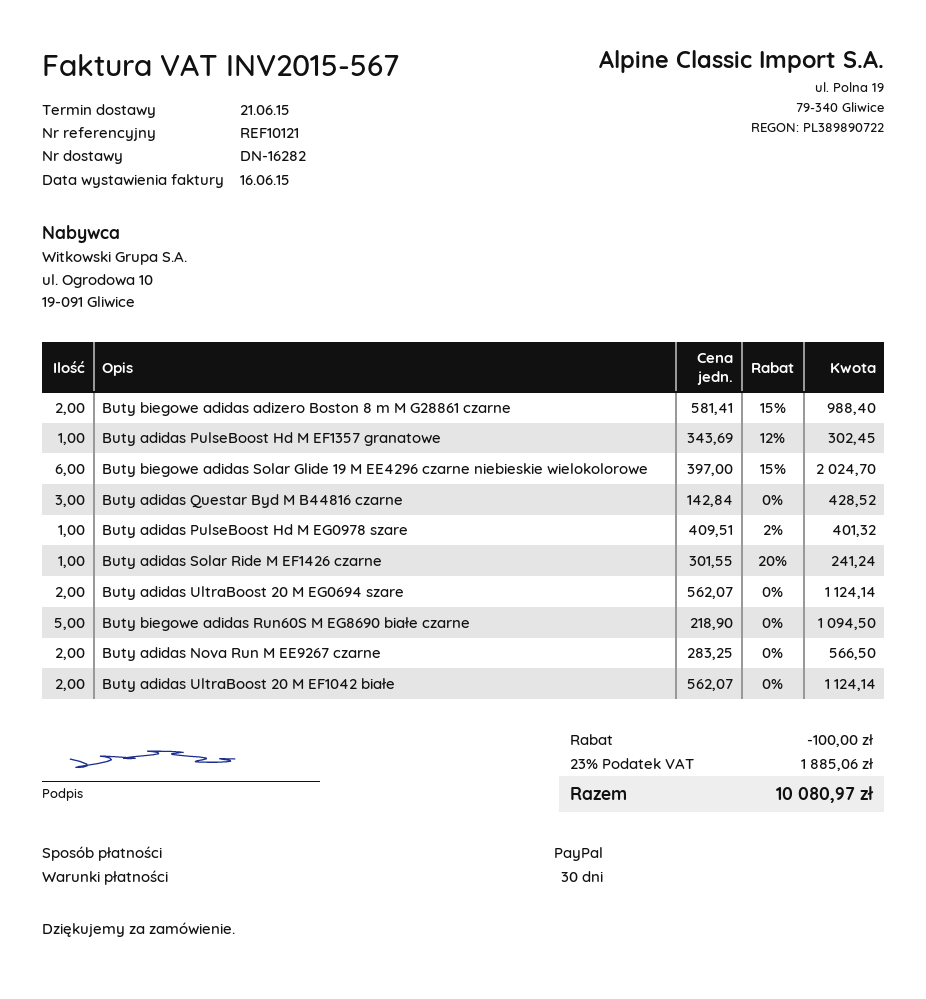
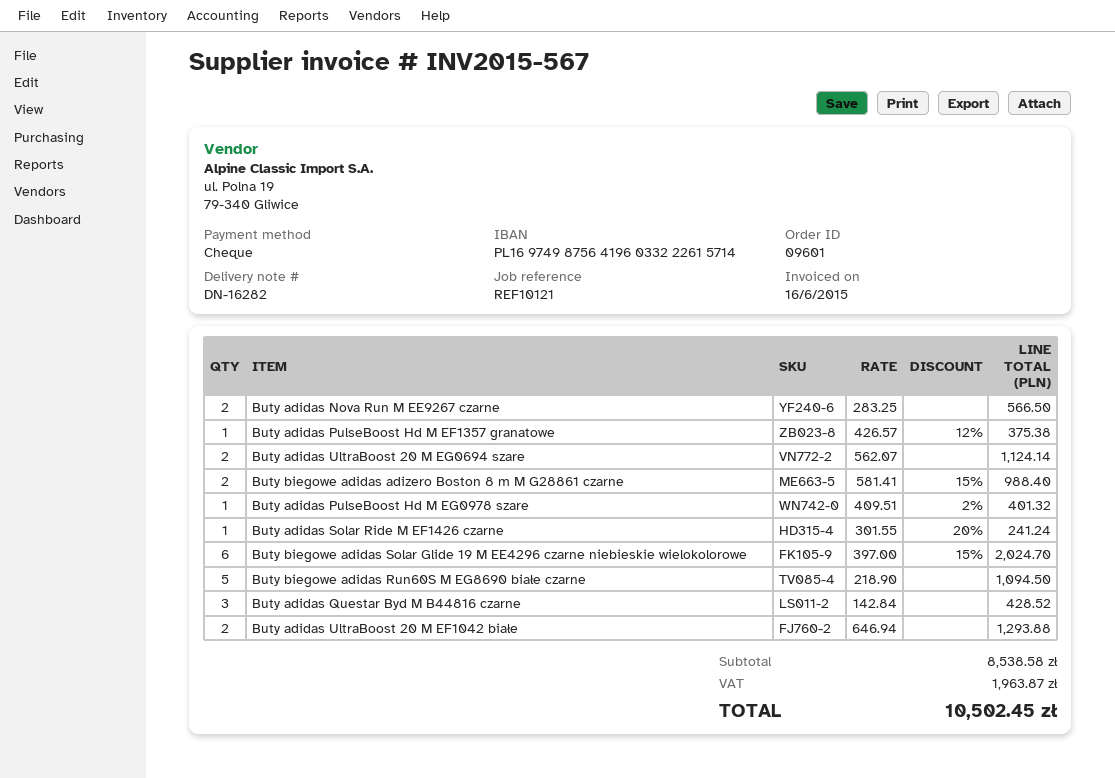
payment method: PayPal -> cheque
Buty adidas PulseBoost Hd M EF1357 granatowe: 1 x 343.69 - 12% = 302.45 -> 1 x 426.57 - 12% = 375.38
Buty adidas UltraBoost 20 M EF1042 białe: 2 x 562.07 = 1124.14 -> 2 x 646.94 = 1293.88
discount: 100.00 -> none
tax: 1885.06 -> 1963.87
total: 10080.97 -> 10502.45

